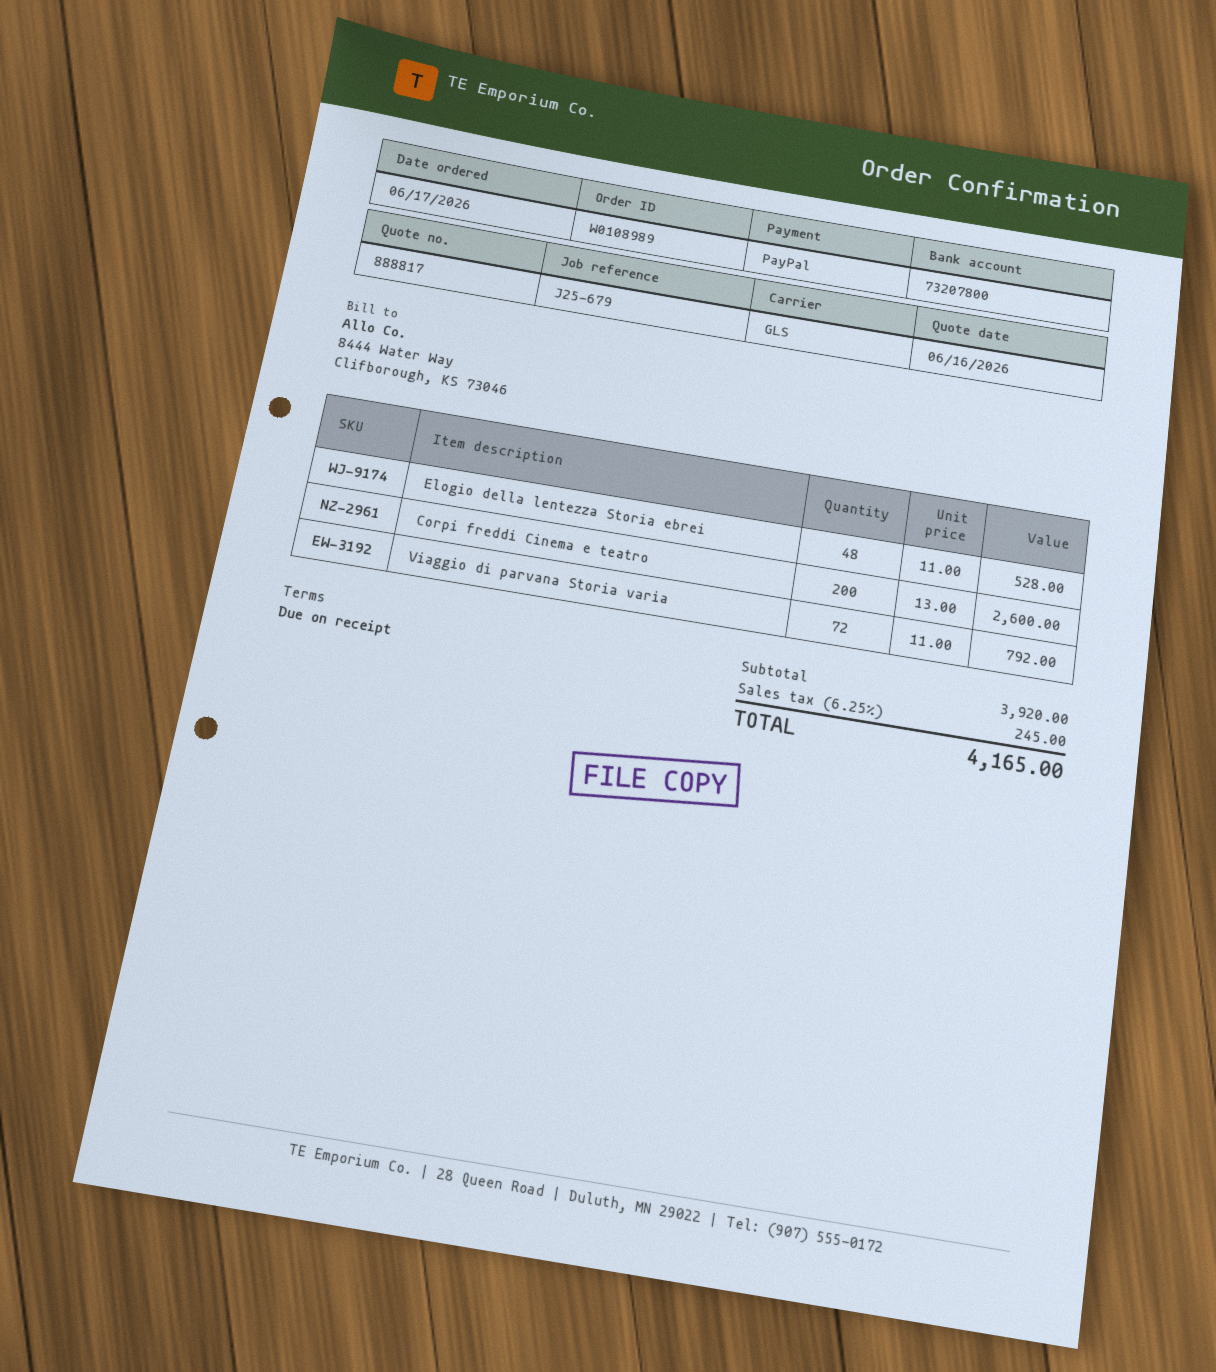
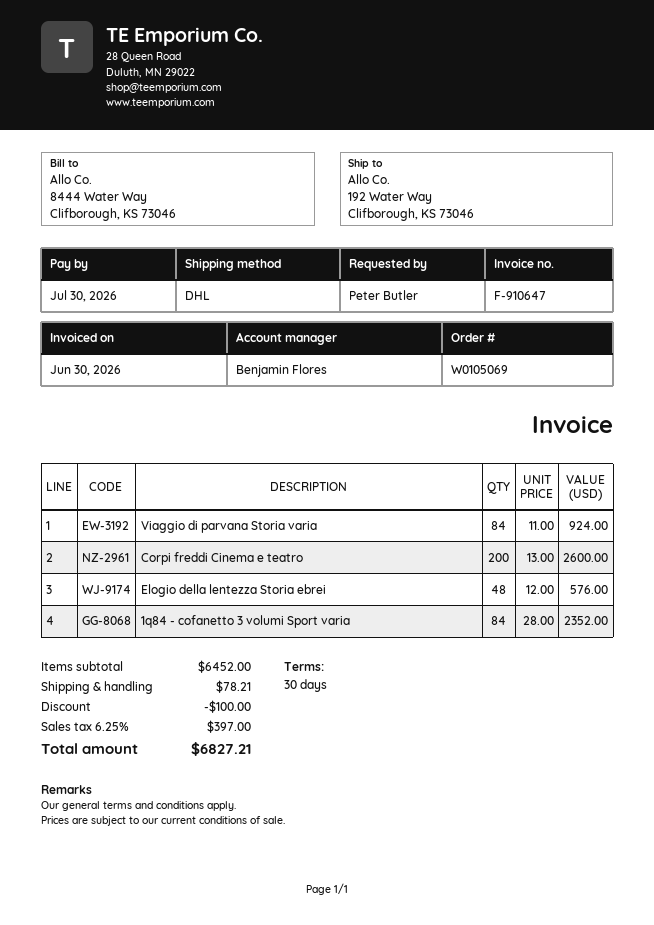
order number: W0108989 -> W0105069
payment terms: on receipt -> 30 days
shipping method: GLS -> DHL
Elogio della lentezza Storia ebrei: 48 x 11.00 = 528.00 -> 48 x 12.00 = 576.00
Viaggio di parvana Storia varia: 72 x 11.00 = 792.00 -> 84 x 11.00 = 924.00
1q84 - cofanetto 3 volumi Sport varia: none -> 84 x 28.00 = 2352.00
subtotal: 3920.00 -> 6452.00
discount: none -> 100.00
shipping: none -> 78.21
tax: 6.25% = 245.00 -> 6.25% = 397.00
total: 4165.00 -> 6827.21

